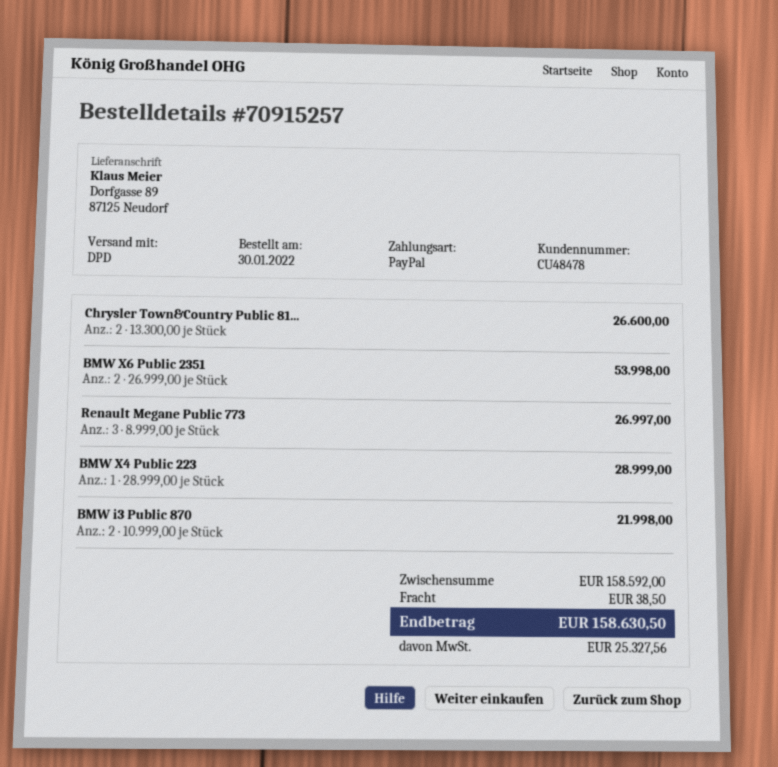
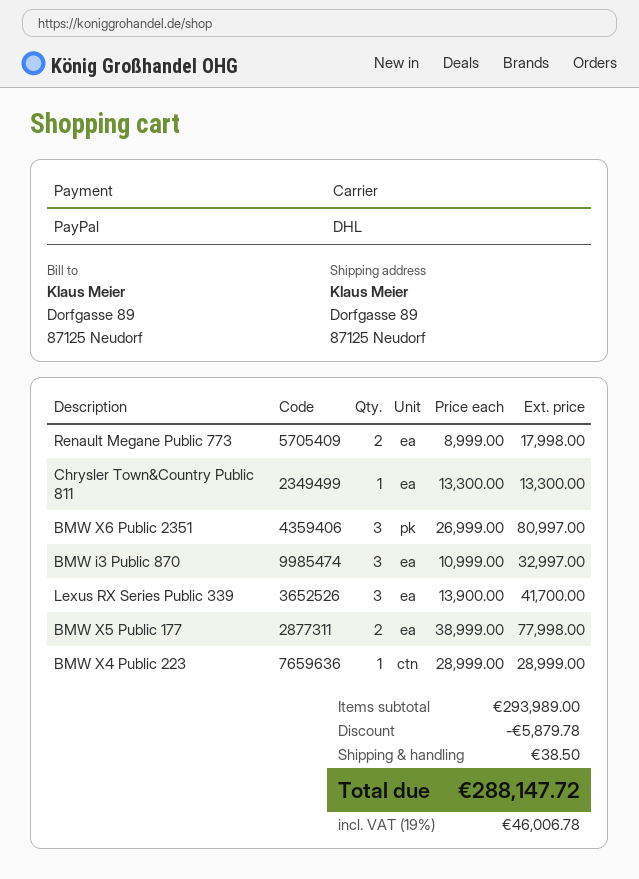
shipping method: DPD -> DHL
Chrysler Town&Country Public 81...: 2 x 13300.00 = 26600.00 -> 1 x 13300.00 = 13300.00
BMW X6 Public 2351: 2 x 26999.00 = 53998.00 -> 3 x 26999.00 = 80997.00
Renault Megane Public 773: 3 x 8999.00 = 26997.00 -> 2 x 8999.00 = 17998.00
BMW i3 Public 870: 2 x 10999.00 = 21998.00 -> 3 x 10999.00 = 32997.00
Lexus RX Series Public 339: none -> 3 x 13900.00 = 41700.00
BMW X5 Public 177: none -> 2 x 38999.00 = 77998.00
subtotal: 158592.00 -> 293989.00
discount: none -> 5879.78
tax: 25327.56 -> 46006.78
total: 158630.50 -> 288147.72

